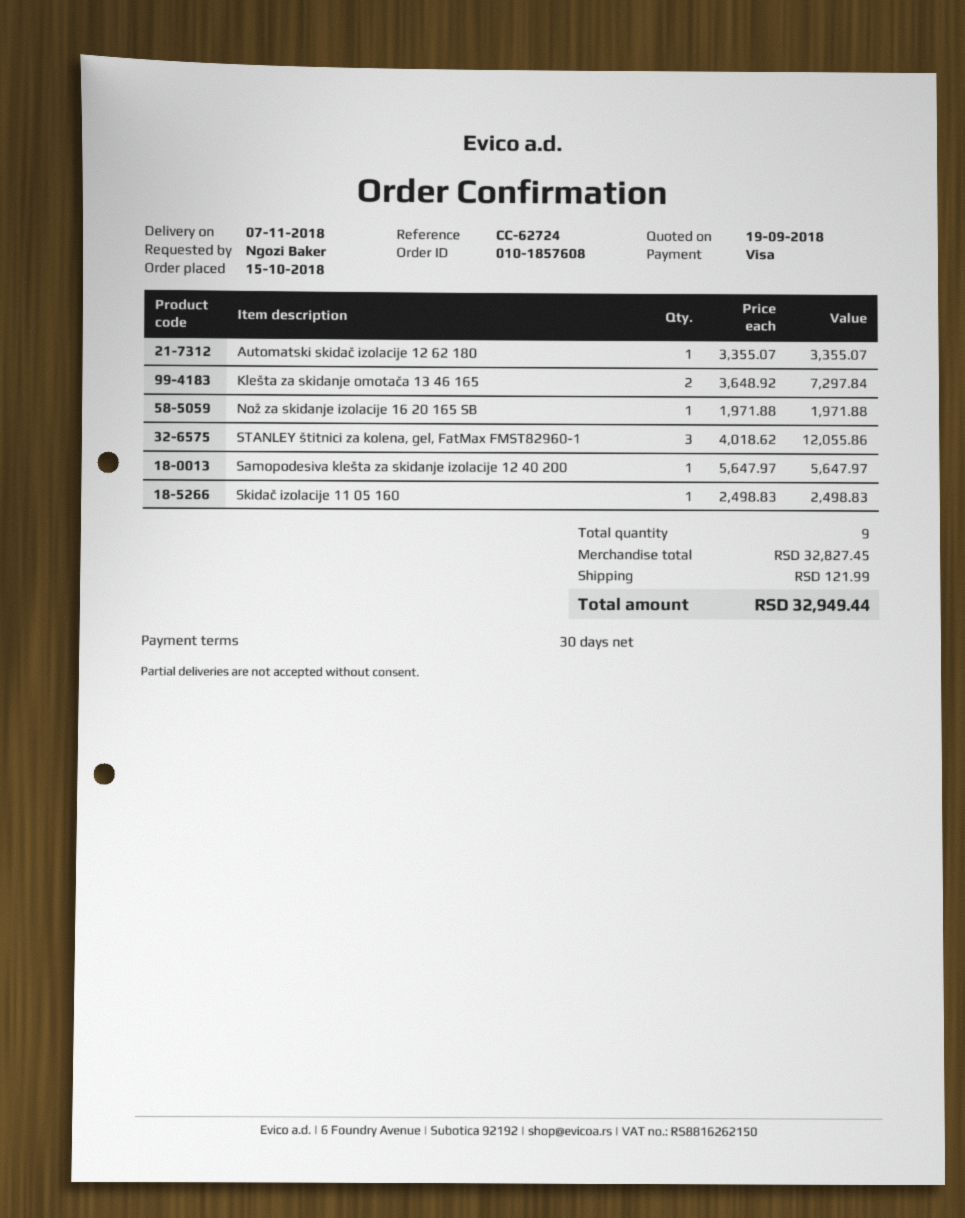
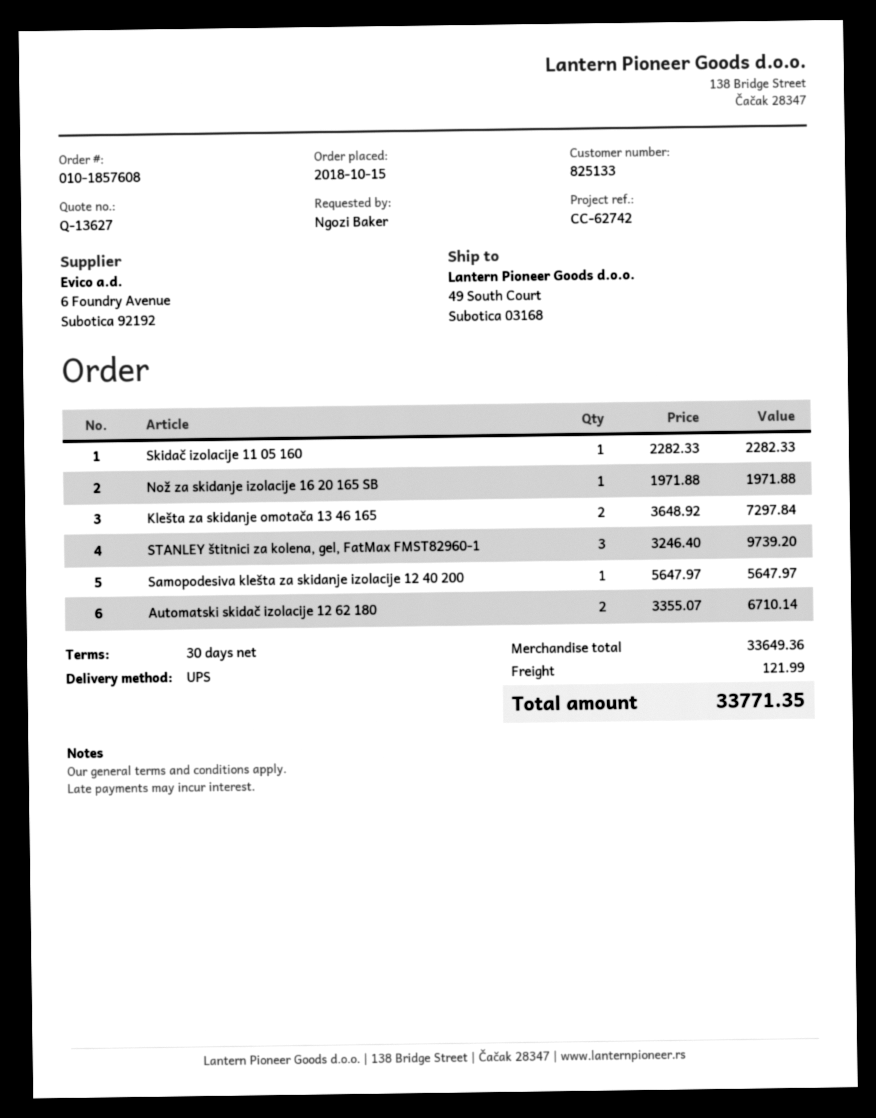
reference: CC-62724 -> CC-62742
Automatski skidač izolacije 12 62 180: 1 x 3355.07 = 3355.07 -> 2 x 3355.07 = 6710.14
STANLEY štitnici za kolena, gel, FatMax FMST82960-1: 3 x 4018.62 = 12055.86 -> 3 x 3246.40 = 9739.20
Skidač izolacije 11 05 160: 1 x 2498.83 = 2498.83 -> 1 x 2282.33 = 2282.33
subtotal: 32827.45 -> 33649.36
total: 32949.44 -> 33771.35

